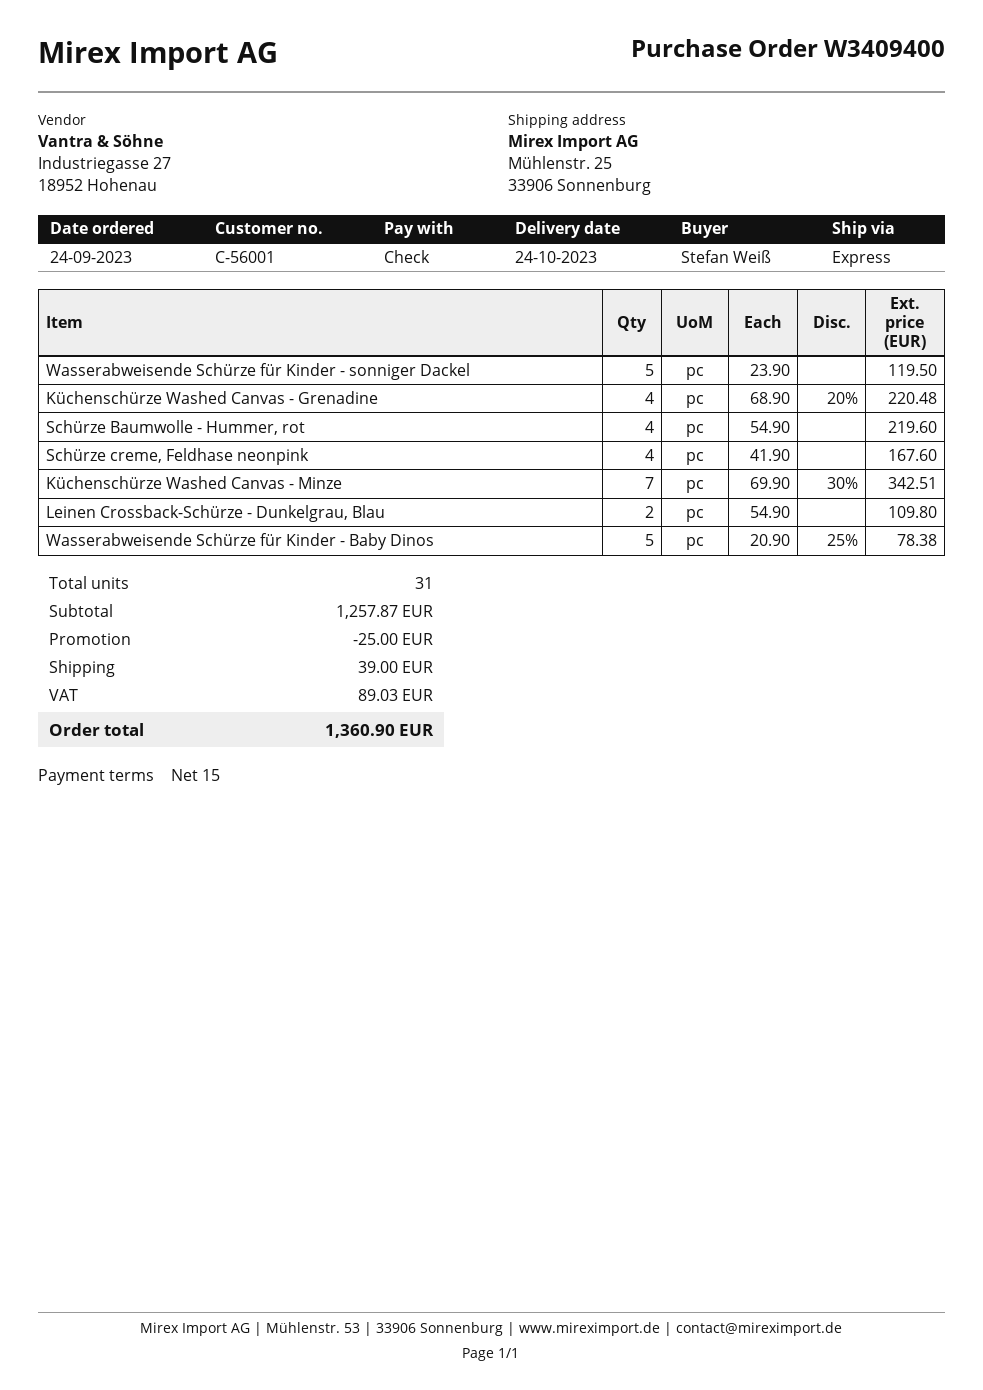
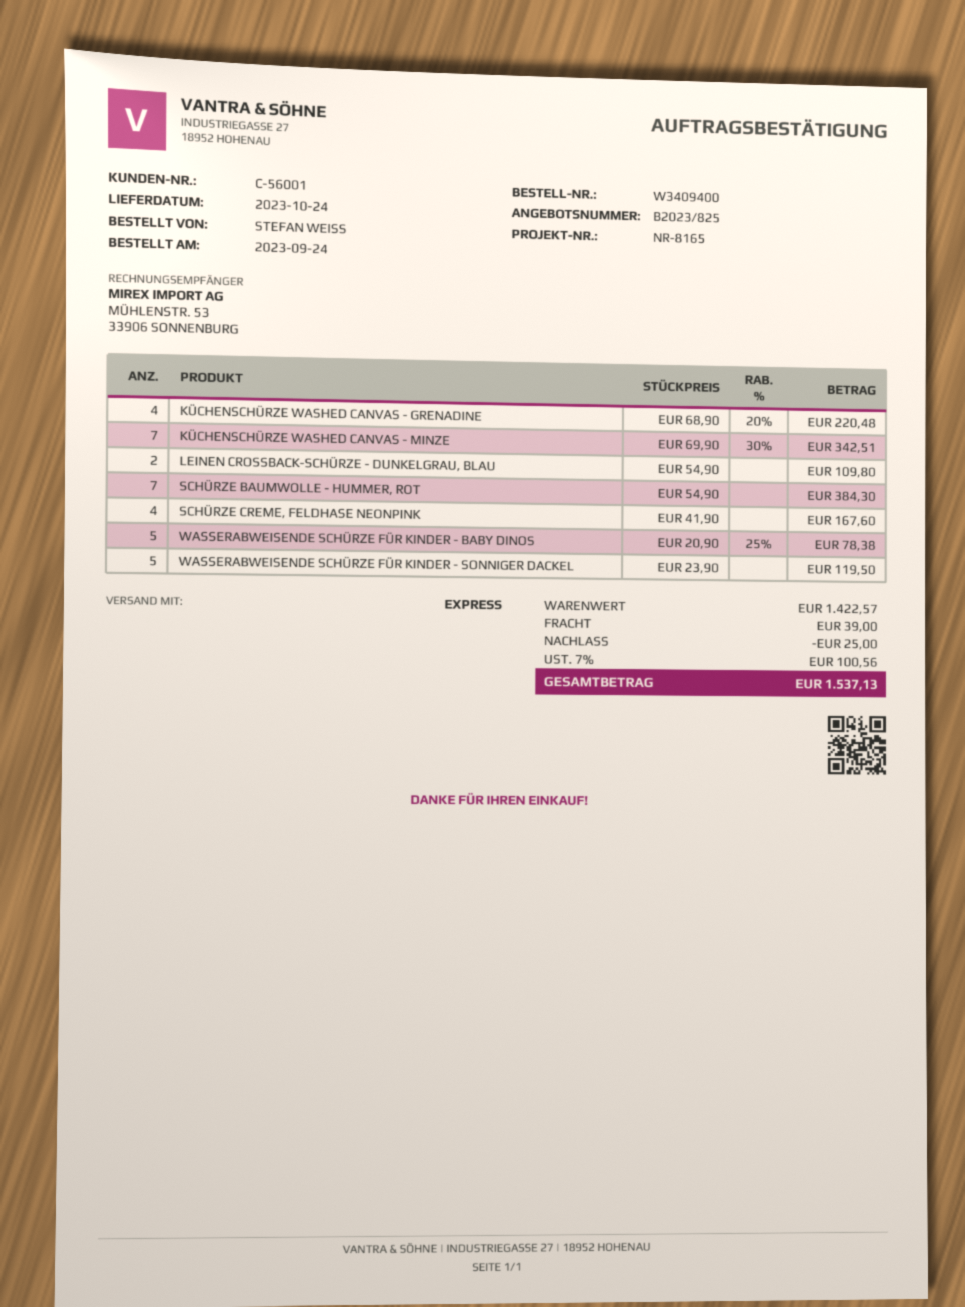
Schürze Baumwolle - Hummer, rot: 4 x 54.90 = 219.60 -> 7 x 54.90 = 384.30
subtotal: 1257.87 -> 1422.57
tax: 89.03 -> 100.56
total: 1360.90 -> 1537.13

